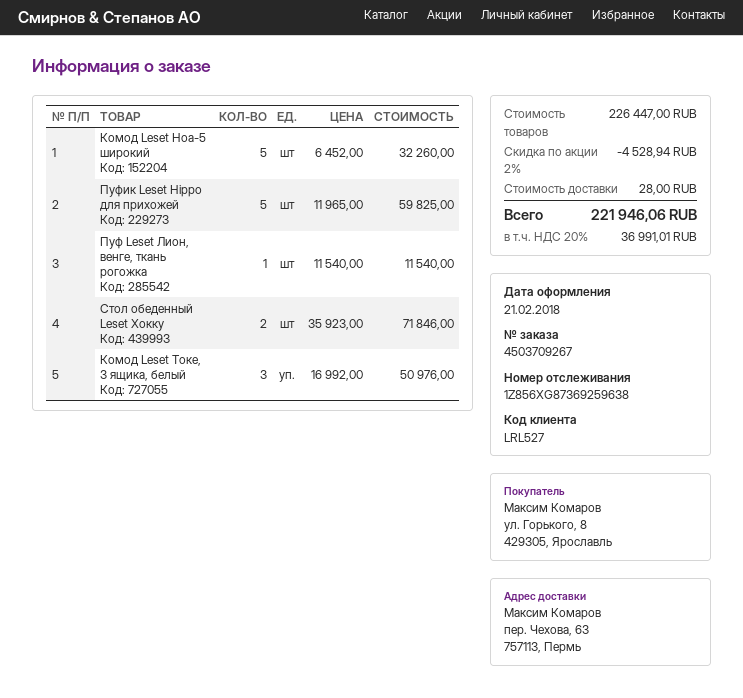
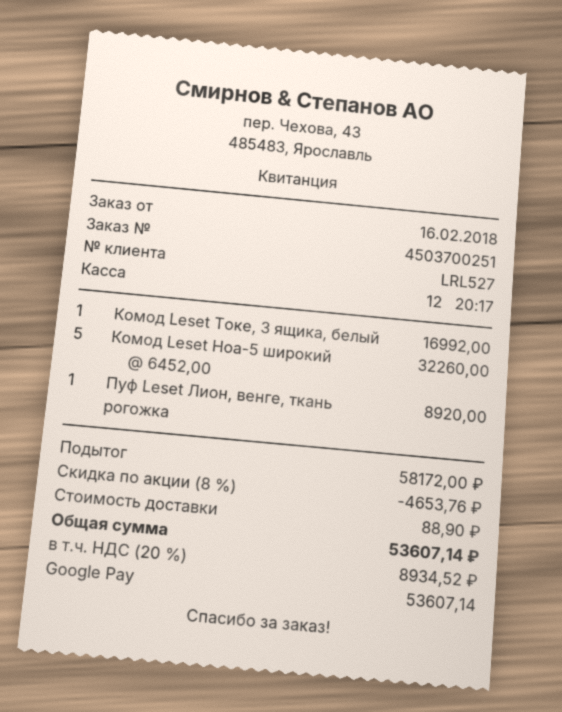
order number: 4503709267 -> 4503700251
order date: 2018-02-21 -> 2018-02-16
Пуфик Leset Hippo для прихожей: 5 x 11965.00 = 59825.00 -> none
Пуф Leset Лион, венге, ткань рогожка: 1 x 11540.00 = 11540.00 -> 1 x 8920.00 = 8920.00
Стол обеденный Leset Хокку: 2 x 35923.00 = 71846.00 -> none
Комод Leset Токе, 3 ящика, белый: 3 x 16992.00 = 50976.00 -> 1 x 16992.00 = 16992.00
subtotal: 226447.00 -> 58172.00
discount: 2% = 4528.94 -> 8% = 4653.76
shipping: 28.00 -> 88.90
tax: 20% = 36991.01 -> 20% = 8934.52
total: 221946.06 -> 53607.14

